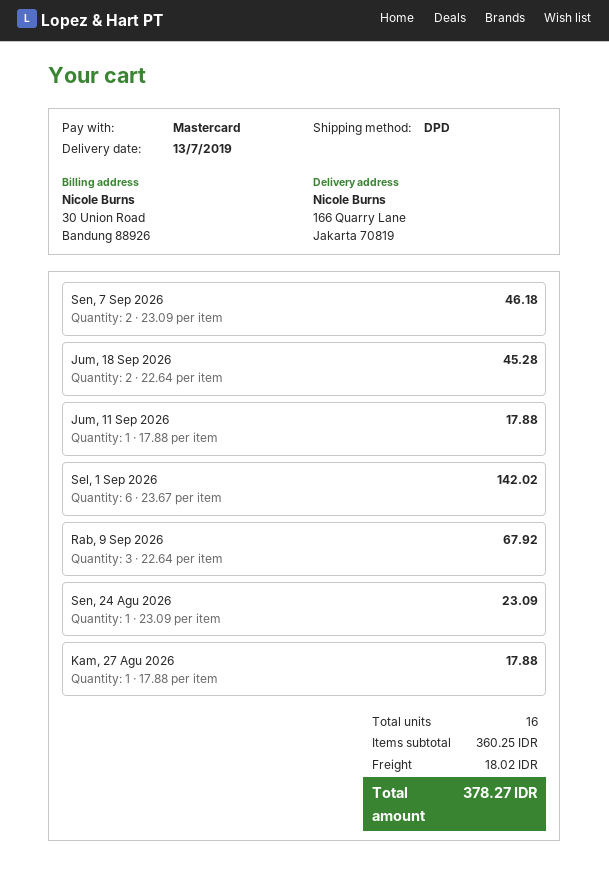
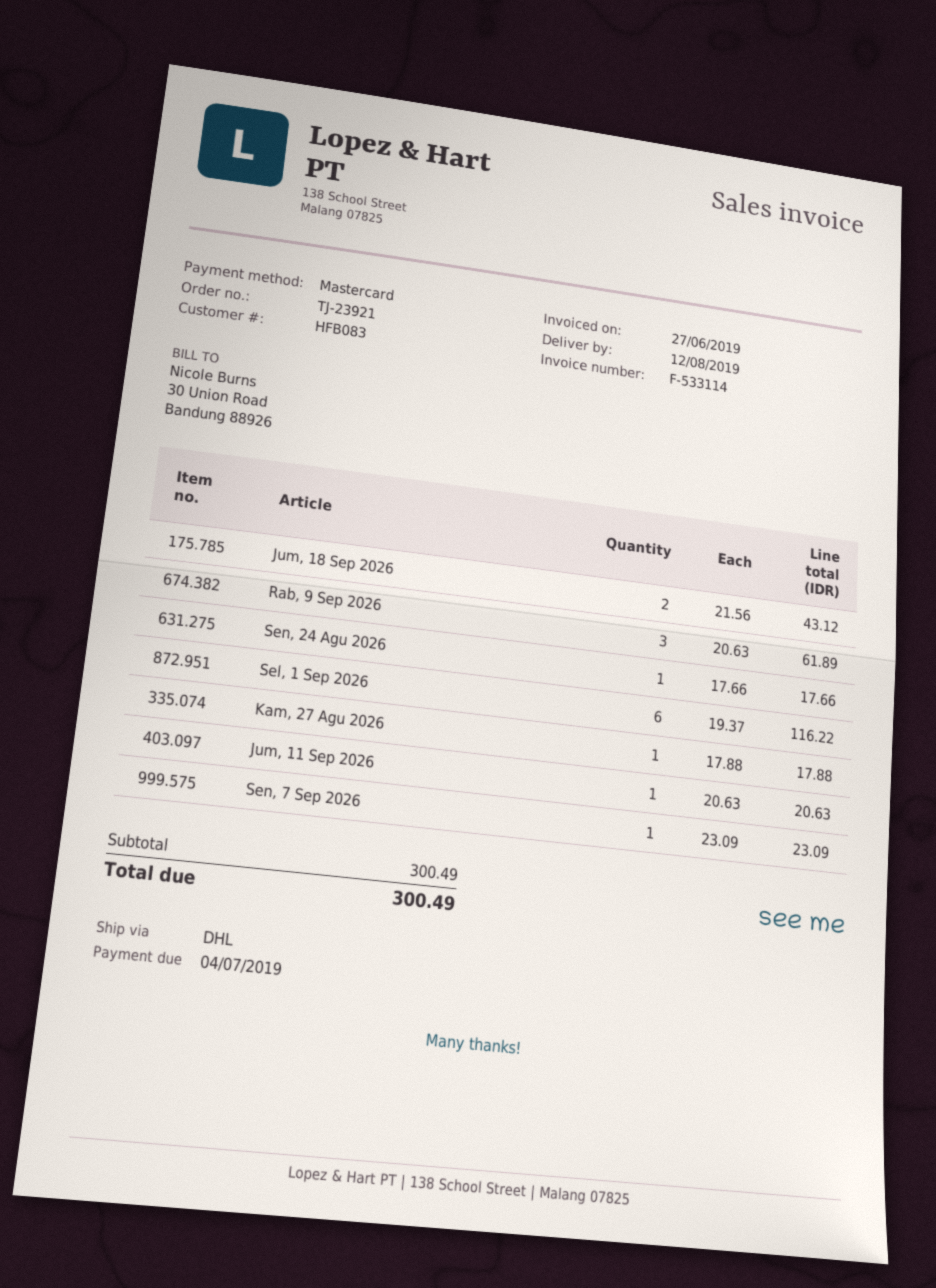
delivery date: 2019-07-13 -> 2019-08-12
shipping method: DPD -> DHL
Sen, 7 Sep 2026: 2 x 23.09 = 46.18 -> 1 x 23.09 = 23.09
Jum, 18 Sep 2026: 2 x 22.64 = 45.28 -> 2 x 21.56 = 43.12
Jum, 11 Sep 2026: 1 x 17.88 = 17.88 -> 1 x 20.63 = 20.63
Sel, 1 Sep 2026: 6 x 23.67 = 142.02 -> 6 x 19.37 = 116.22
Rab, 9 Sep 2026: 3 x 22.64 = 67.92 -> 3 x 20.63 = 61.89
Sen, 24 Agu 2026: 1 x 23.09 = 23.09 -> 1 x 17.66 = 17.66
subtotal: 360.25 -> 300.49
shipping: 18.02 -> none
total: 378.27 -> 300.49

